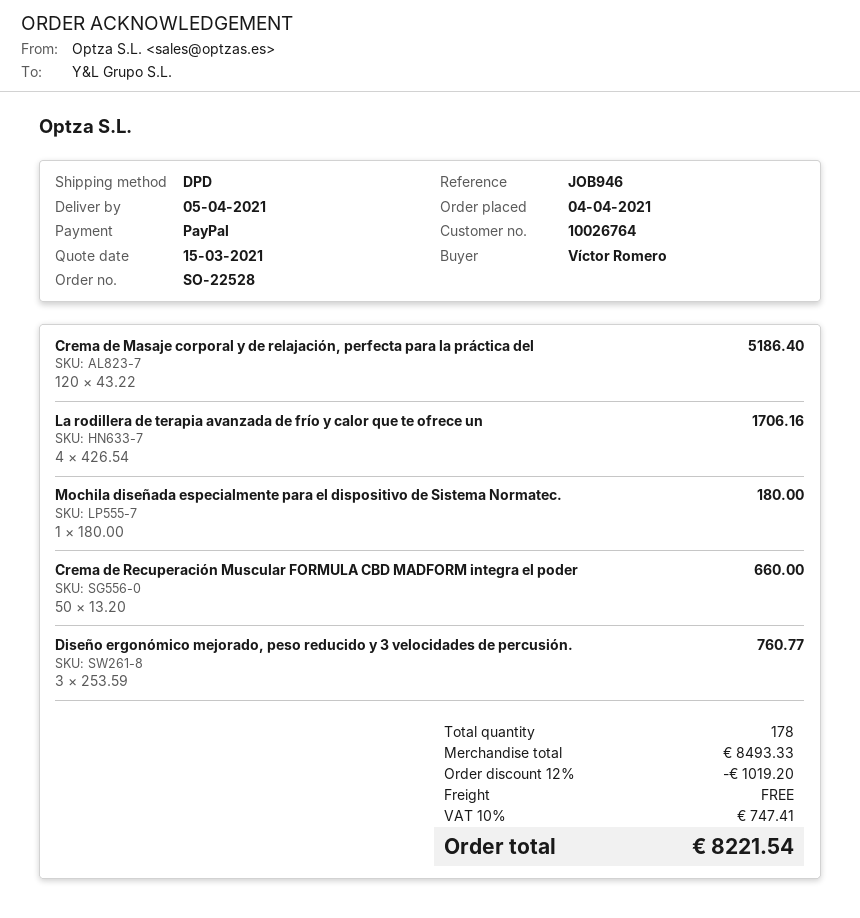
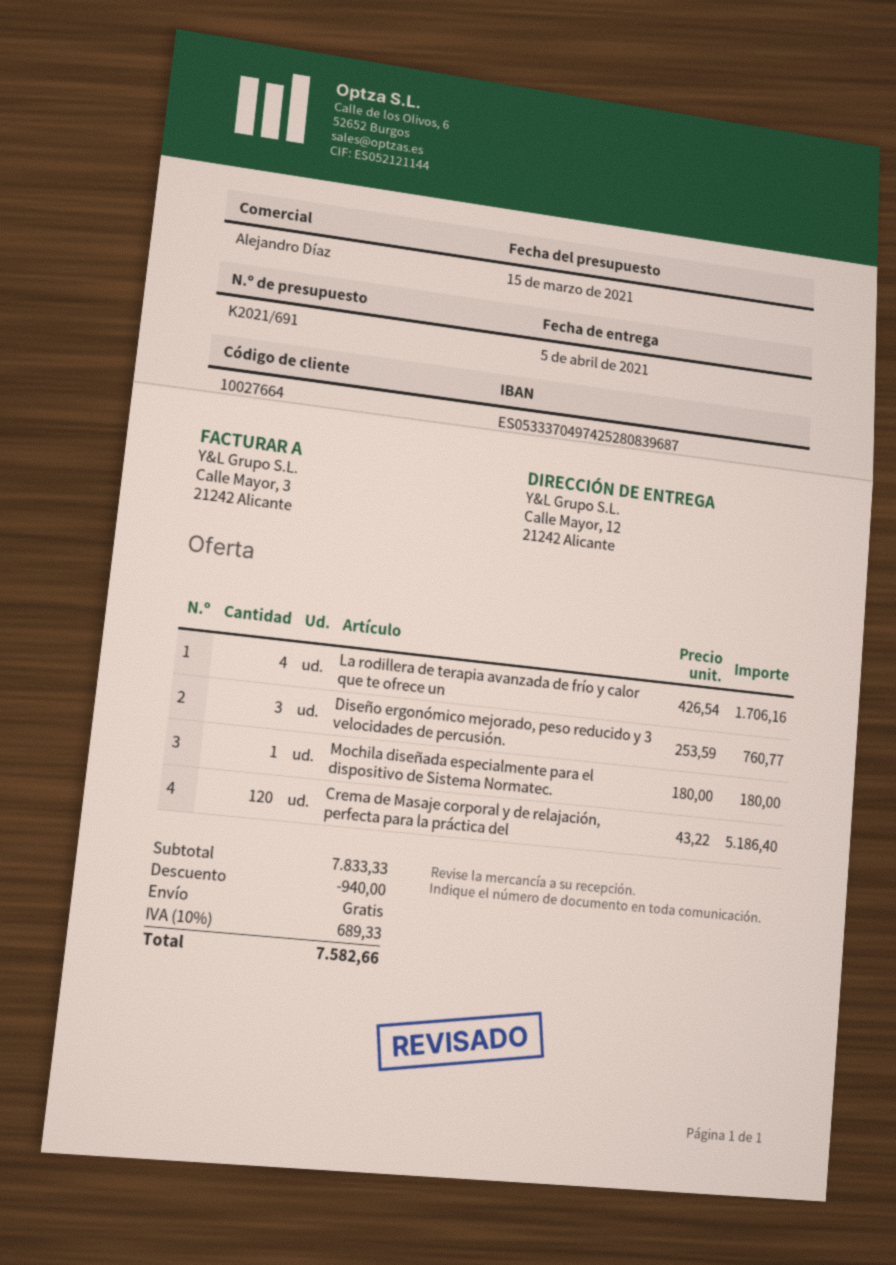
customer number: 10026764 -> 10027664
Crema de Recuperación Muscular FORMULA CBD MADFORM integra el poder: 50 x 13.20 = 660.00 -> none
subtotal: 8493.33 -> 7833.33
discount: 1019.20 -> 940.00
tax: 10% = 747.41 -> 10% = 689.33
total: 8221.54 -> 7582.66

